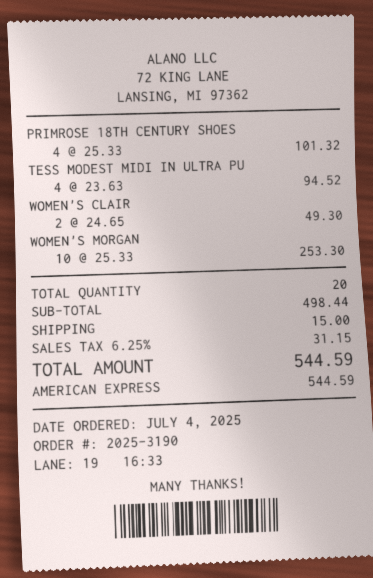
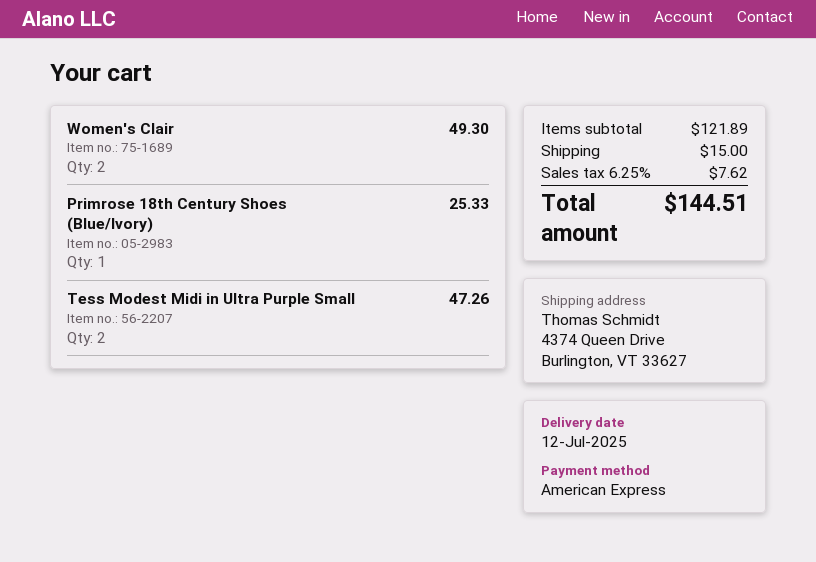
PRIMROSE 18TH CENTURY SHOES: 4 for 101.32 -> 1 for 25.33
TESS MODEST MIDI IN ULTRA PU: 4 for 94.52 -> 2 for 47.26
WOMEN'S MORGAN: 10 for 253.30 -> none
subtotal: 498.44 -> 121.89
tax: 6.25% = 31.15 -> 6.25% = 7.62
total: 544.59 -> 144.51

